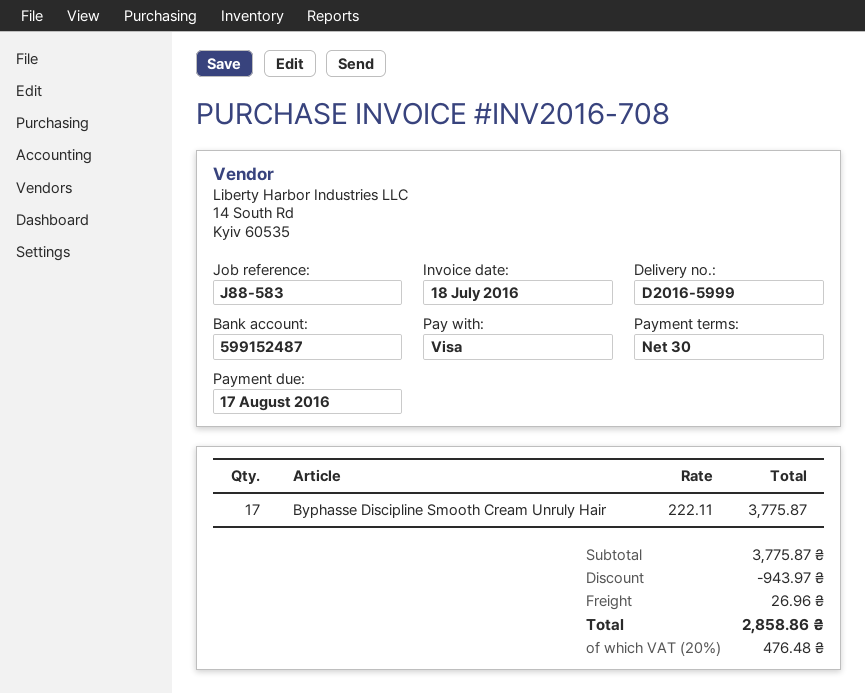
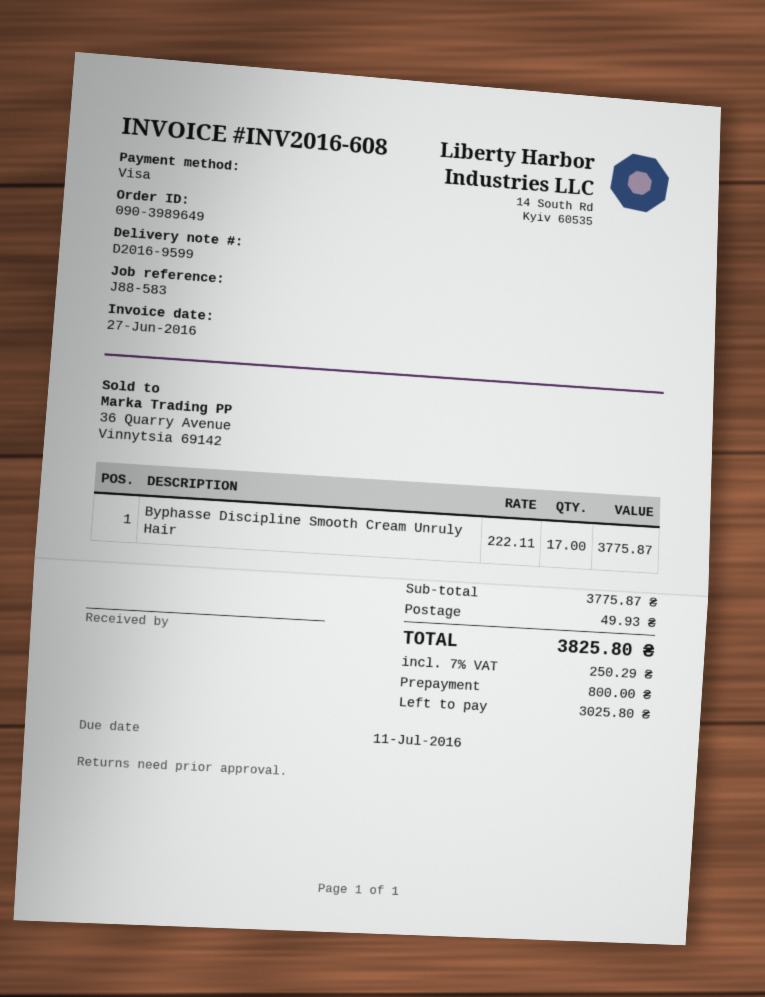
delivery note number: D2016-5999 -> D2016-9599
invoice number: INV2016-708 -> INV2016-608
invoice date: 2016-07-18 -> 2016-06-27
due date: 2016-08-17 -> 2016-07-11
discount: 943.97 -> none
shipping: 26.96 -> 49.93
tax: 20% = 476.48 -> 7% = 250.29
total: 2858.86 -> 3825.80

